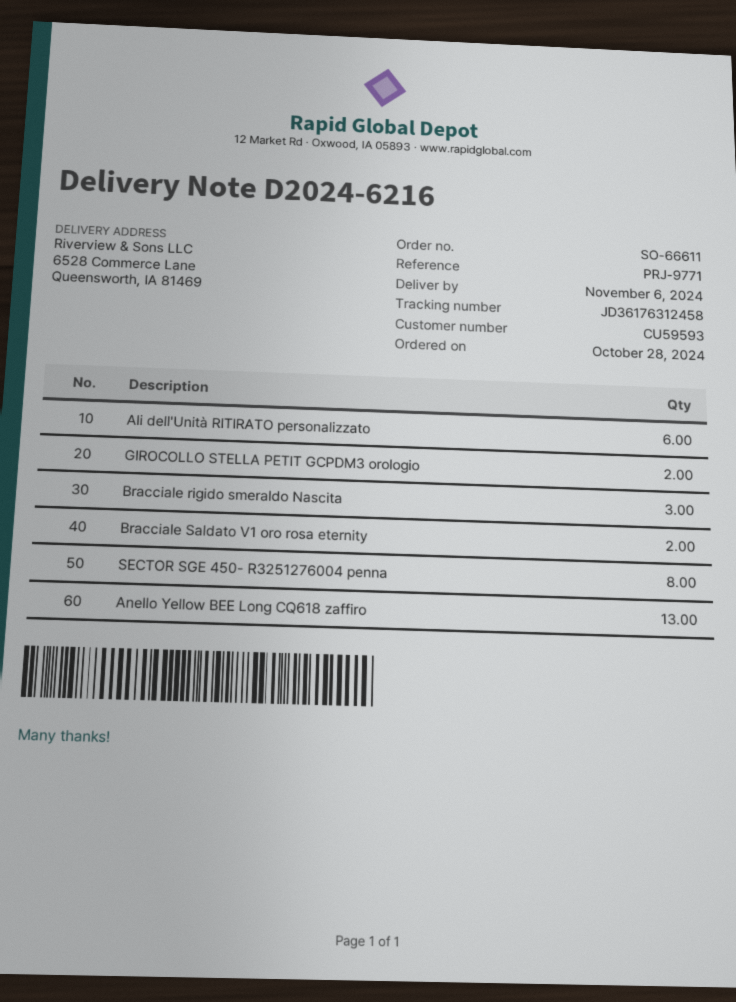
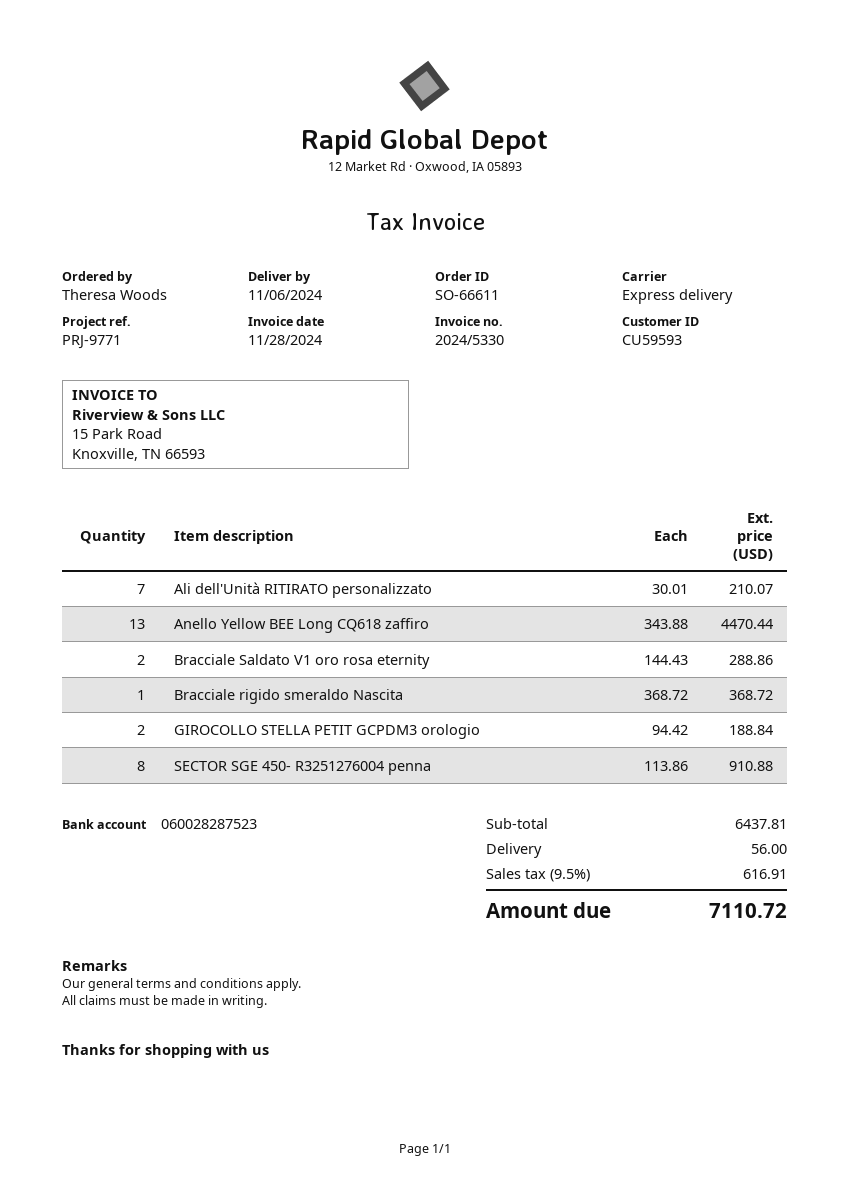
Ali dell'Unità RITIRATO personalizzato: 6 -> 7
Bracciale rigido smeraldo Nascita: 3 -> 1

